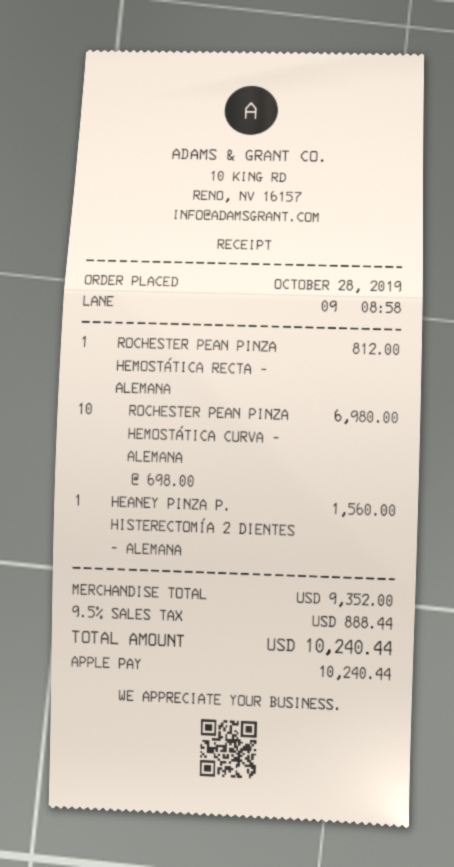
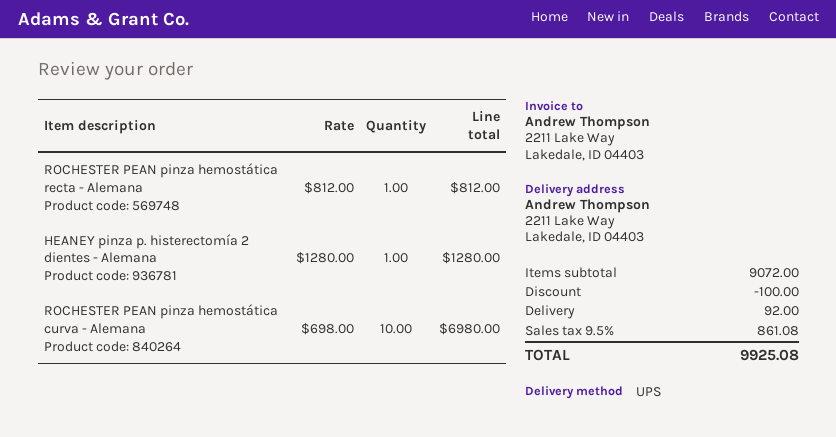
HEANEY PINZA P. HISTERECTOMÍA 2 DIENTES - ALEMANA: 1 x 1560.00 = 1560.00 -> 1 x 1280.00 = 1280.00
subtotal: 9352.00 -> 9072.00
discount: none -> 100.00
shipping: none -> 92.00
tax: 9.5% = 888.44 -> 9.5% = 861.08
total: 10240.44 -> 9925.08

